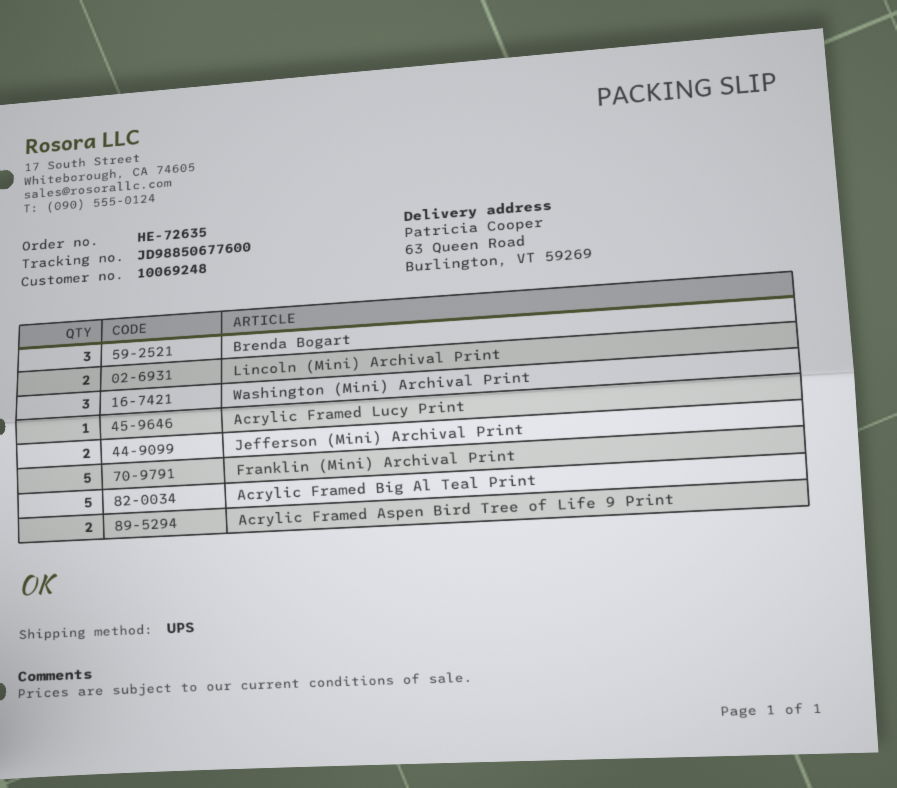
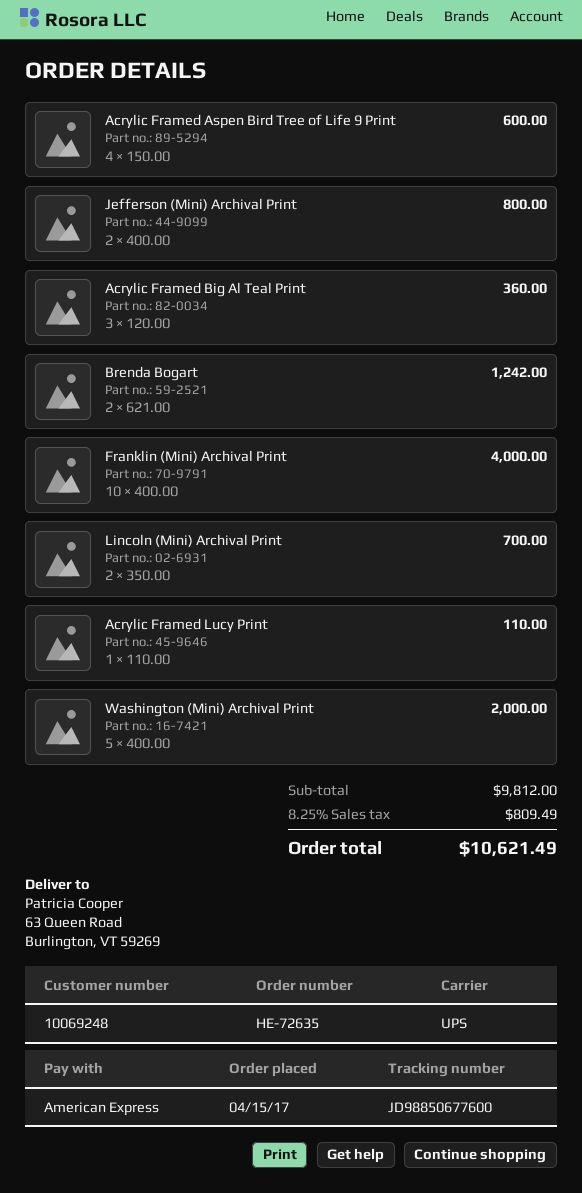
Brenda Bogart: 3 -> 2
Washington (Mini) Archival Print: 3 -> 5
Franklin (Mini) Archival Print: 5 -> 10
Acrylic Framed Big Al Teal Print: 5 -> 3
Acrylic Framed Aspen Bird Tree of Life 9 Print: 2 -> 4

